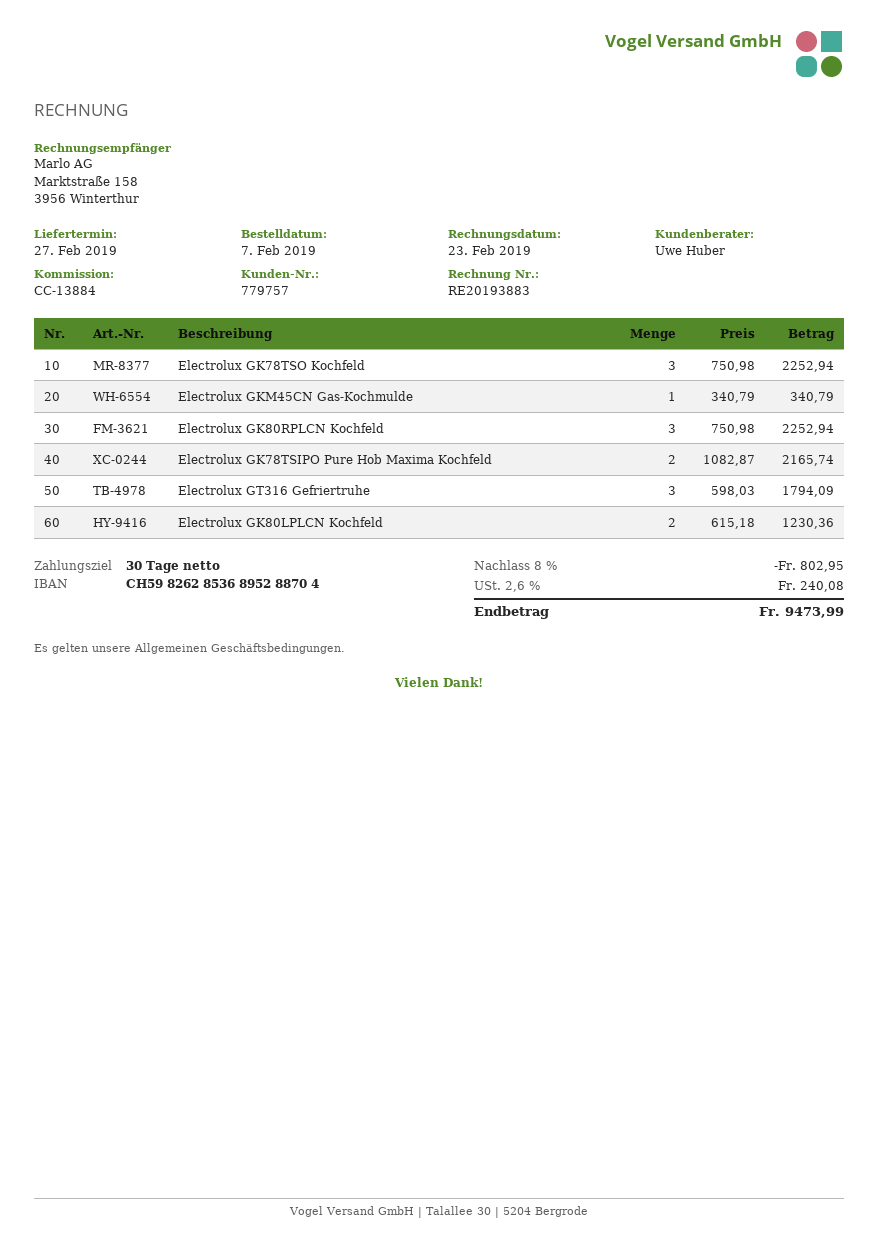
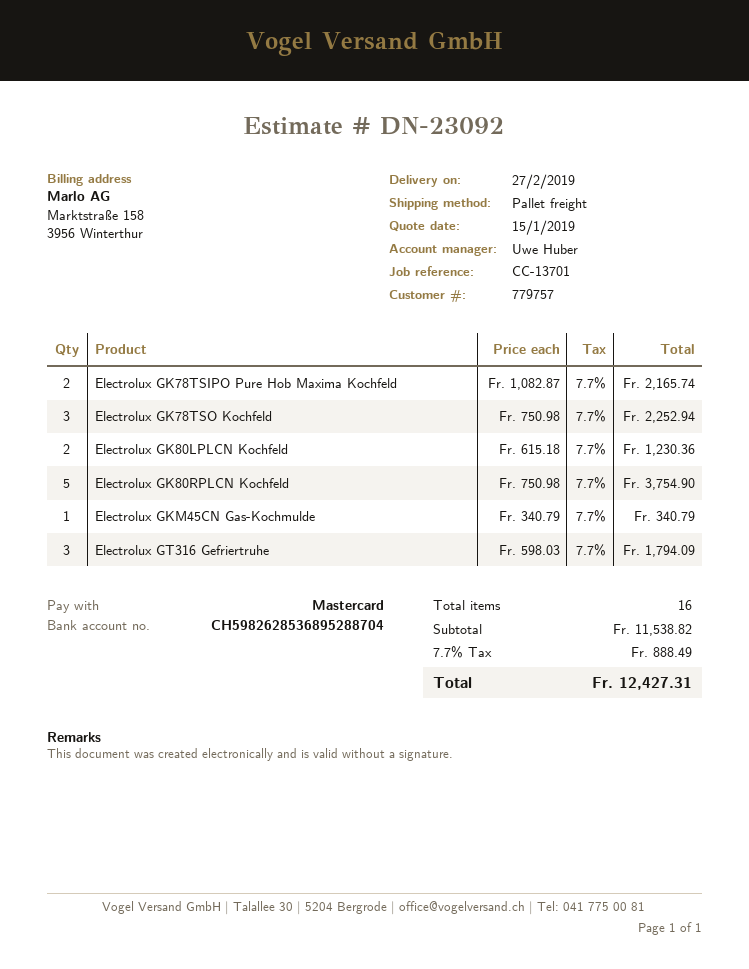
reference: CC-13884 -> CC-13701
Electrolux GK80RPLCN Kochfeld: 3 x 750.98 = 2252.94 -> 5 x 750.98 = 3754.90
discount: 8% = 802.95 -> none
tax: 2.6% = 240.08 -> 7.7% = 888.49
total: 9473.99 -> 12427.31

